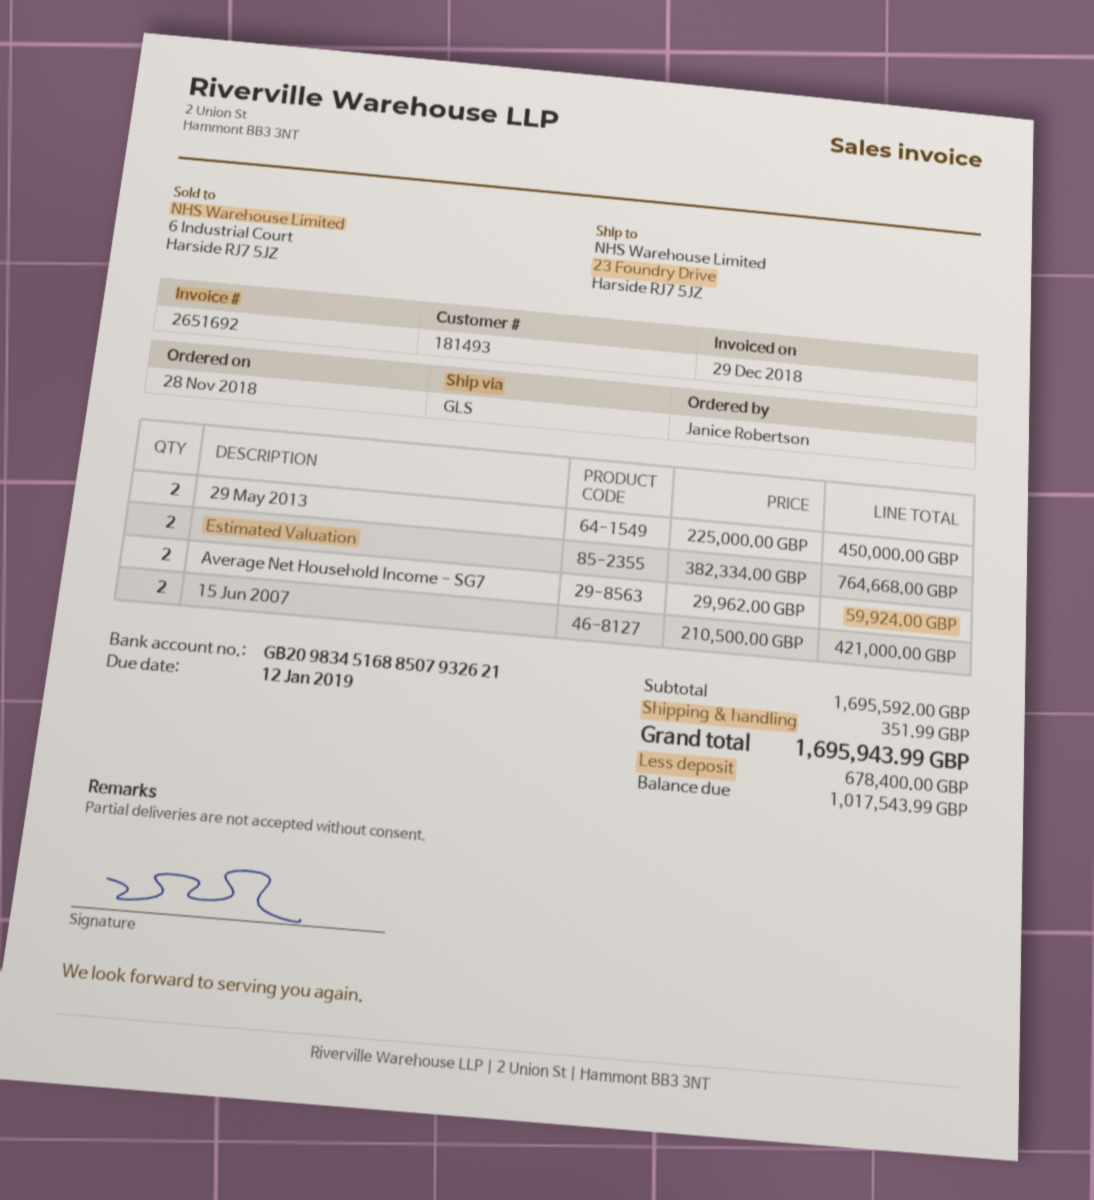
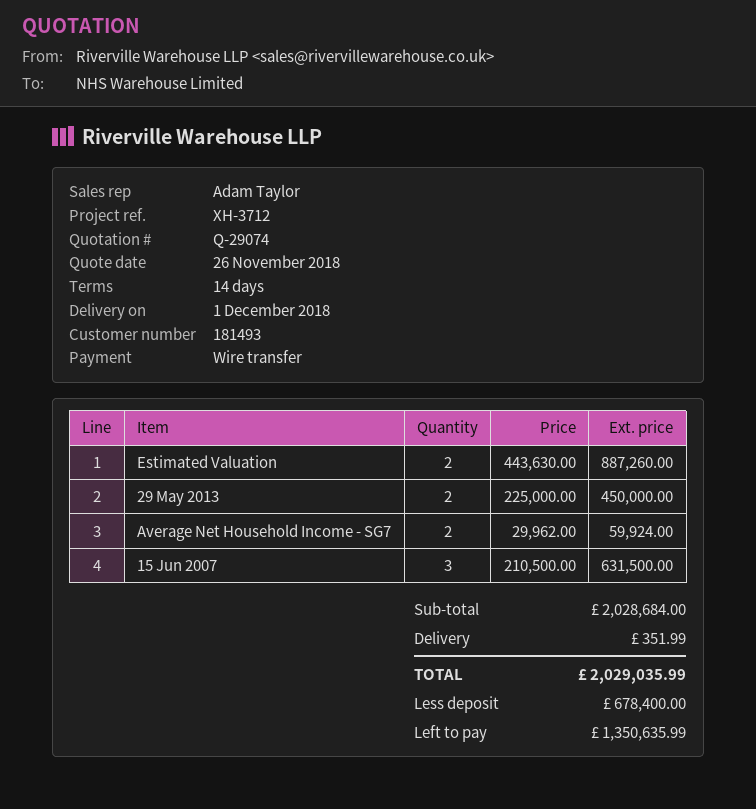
Estimated Valuation: 2 x 382334.00 = 764668.00 -> 2 x 443630.00 = 887260.00
15 Jun 2007: 2 x 210500.00 = 421000.00 -> 3 x 210500.00 = 631500.00
subtotal: 1695592.00 -> 2028684.00
total: 1695943.99 -> 2029035.99
balance: 1017543.99 -> 1350635.99

